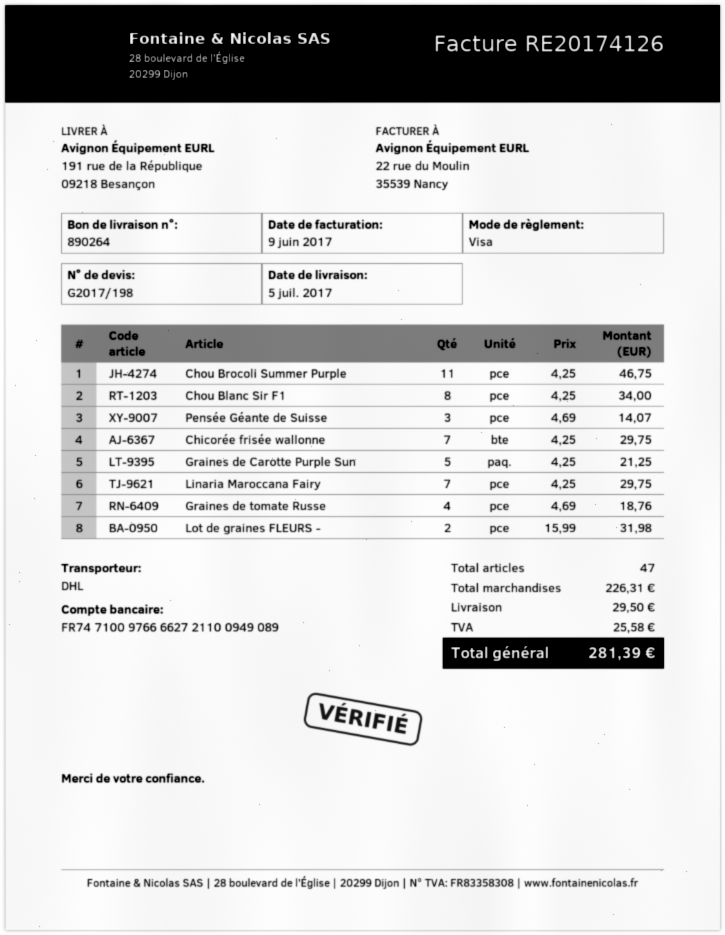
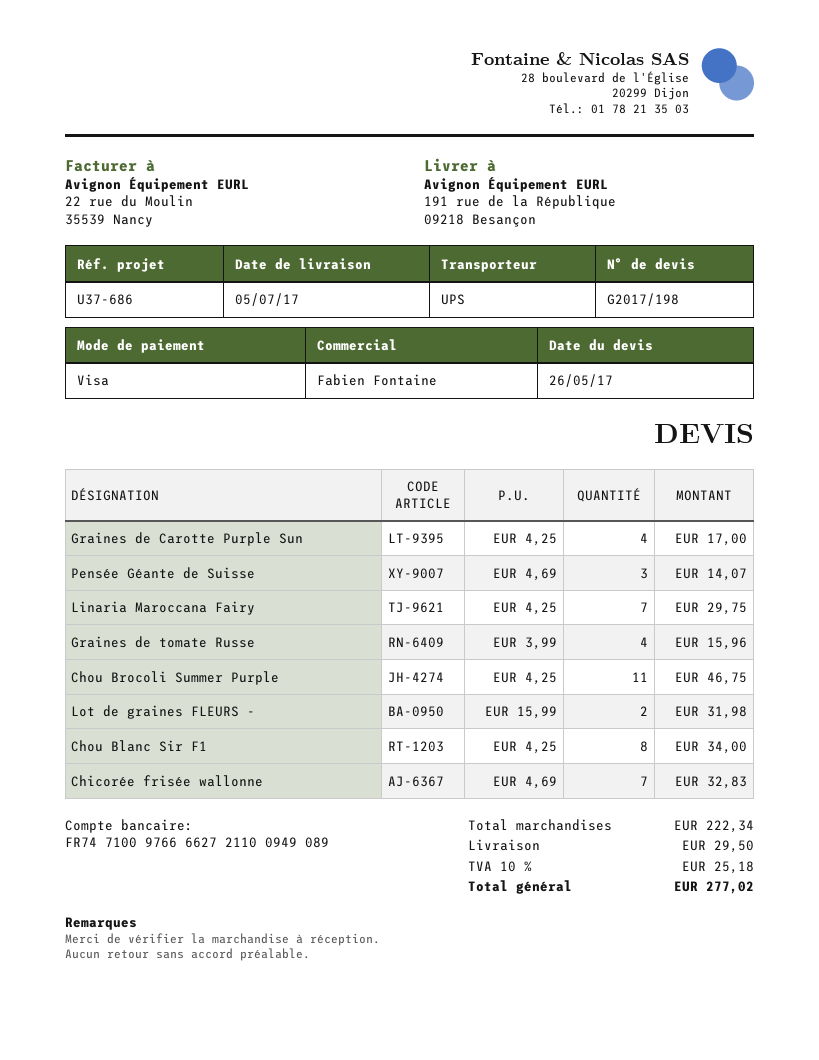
shipping method: DHL -> UPS
Chicorée frisée wallonne: 7 x 4.25 = 29.75 -> 7 x 4.69 = 32.83
Graines de Carotte Purple Sun: 5 x 4.25 = 21.25 -> 4 x 4.25 = 17.00
Graines de tomate Russe: 4 x 4.69 = 18.76 -> 4 x 3.99 = 15.96
subtotal: 226.31 -> 222.34
tax: 25.58 -> 25.18
total: 281.39 -> 277.02

